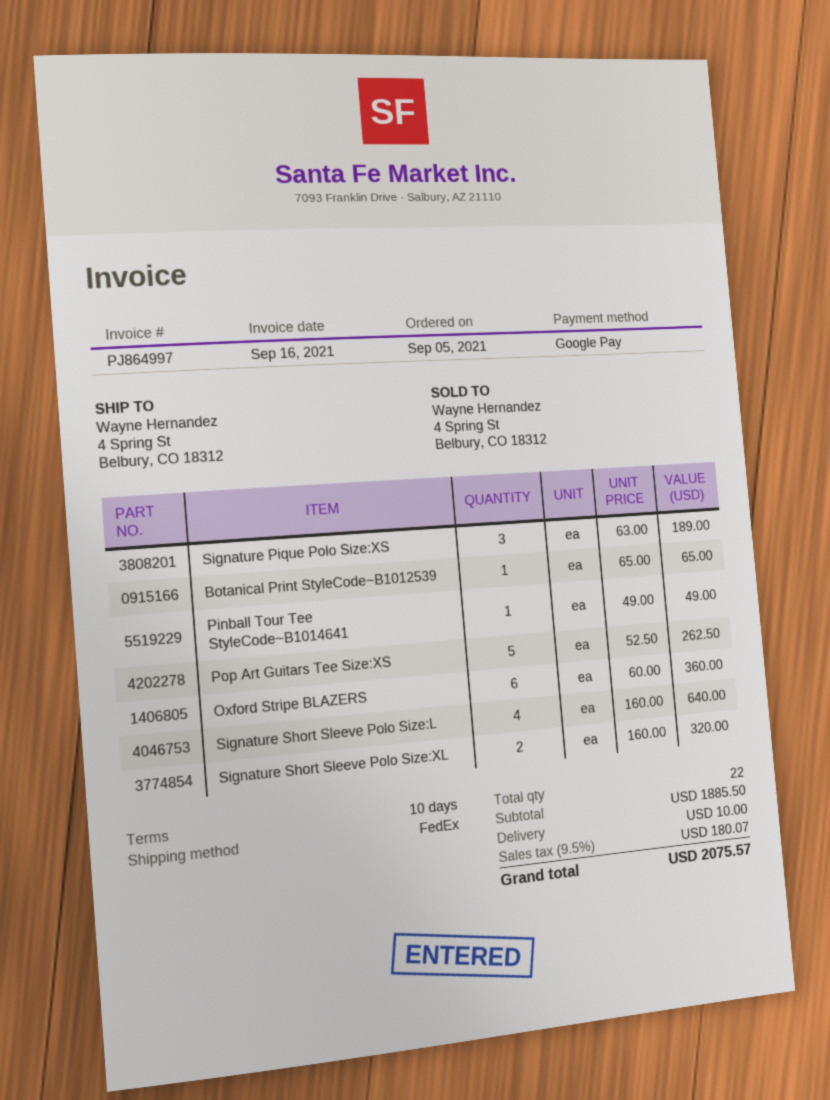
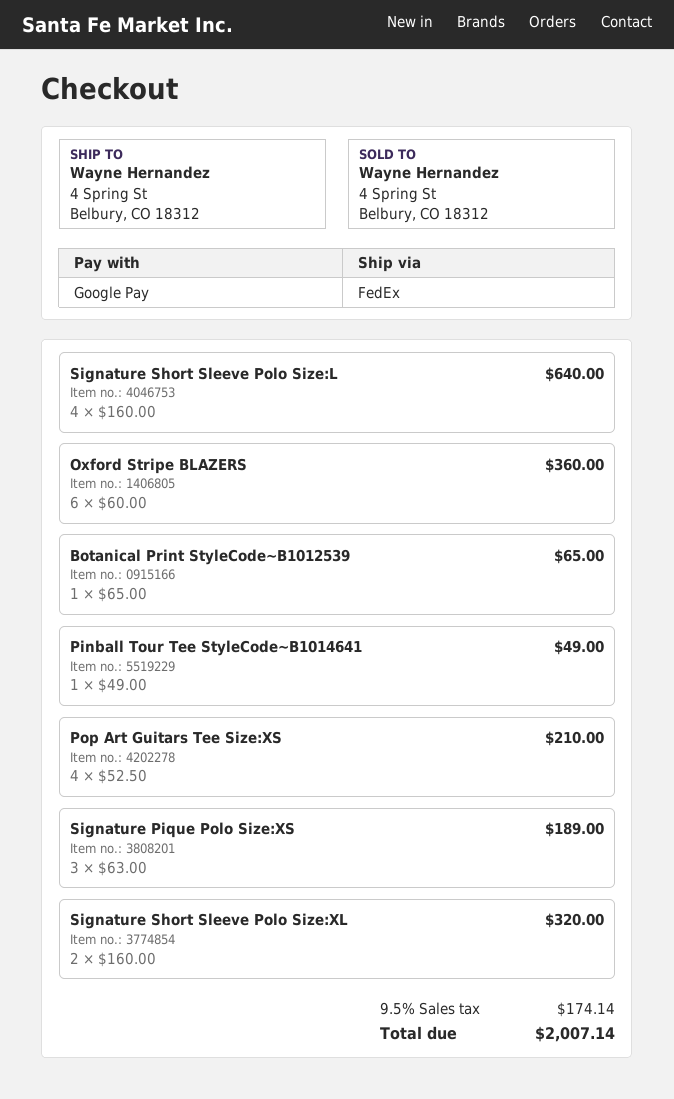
Pop Art Guitars Tee Size:XS: 5 x 52.50 = 262.50 -> 4 x 52.50 = 210.00
shipping: 10.00 -> none
tax: 9.5% = 180.07 -> 9.5% = 174.14
total: 2075.57 -> 2007.14

